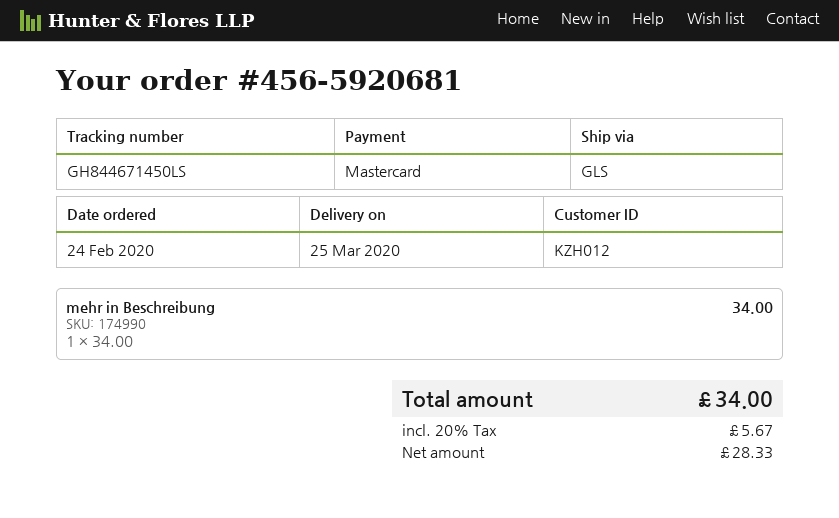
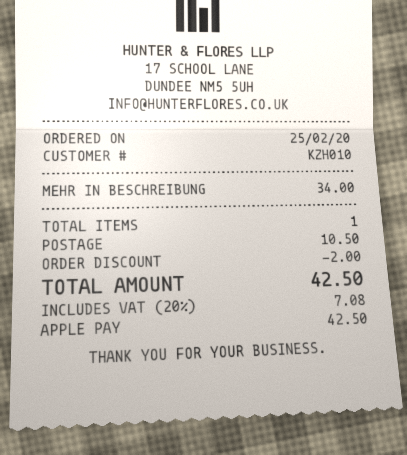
order date: 2020-02-24 -> 2020-02-25
customer number: KZH012 -> KZH010
payment method: Mastercard -> Apple Pay
discount: none -> 2.00
shipping: none -> 10.50
tax: 20% = 5.67 -> 20% = 7.08
total: 34.00 -> 42.50

